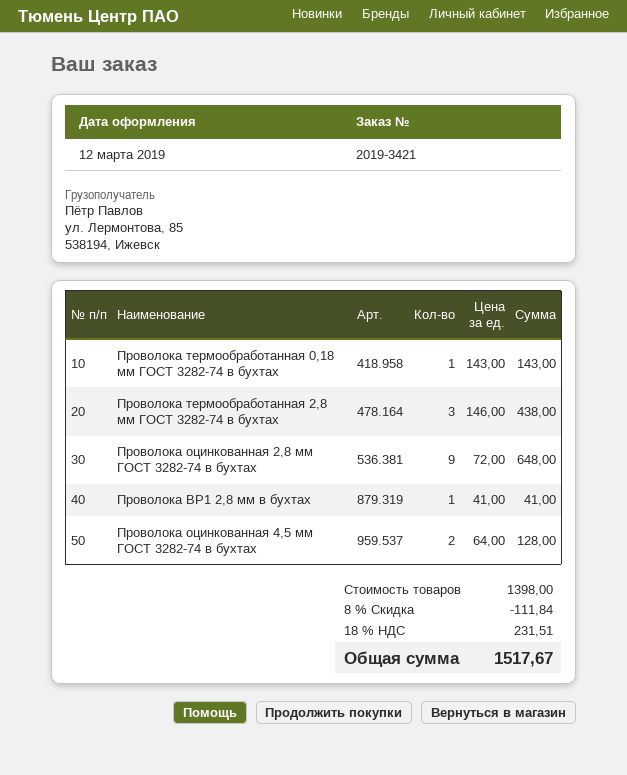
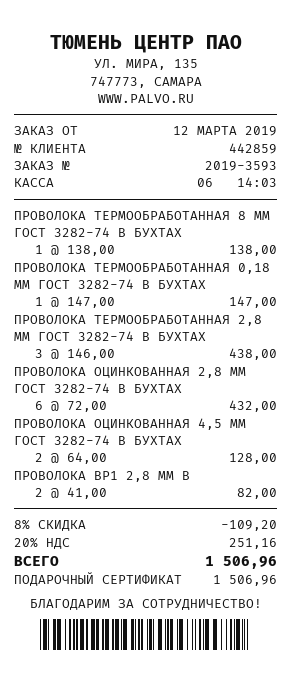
order number: 2019-3421 -> 2019-3593
Проволока термообработанная 0,18 мм ГОСТ 3282-74 в бухтах: 1 x 143.00 = 143.00 -> 1 x 147.00 = 147.00
Проволока оцинкованная 2,8 мм ГОСТ 3282-74 в бухтах: 9 x 72.00 = 648.00 -> 6 x 72.00 = 432.00
Проволока ВР1 2,8 мм в бухтах: 1 x 41.00 = 41.00 -> 2 x 41.00 = 82.00
ПРОВОЛОКА ТЕРМООБРАБОТАННАЯ 8 ММ ГОСТ 3282-74 В БУХТАХ: none -> 1 x 138.00 = 138.00
discount: 8% = 111.84 -> 8% = 109.20
tax: 18% = 231.51 -> 20% = 251.16
total: 1517.67 -> 1506.96

